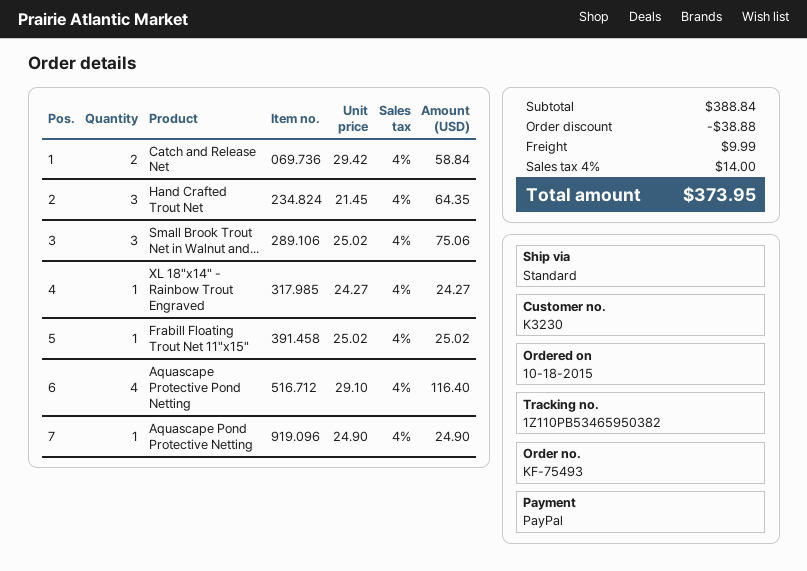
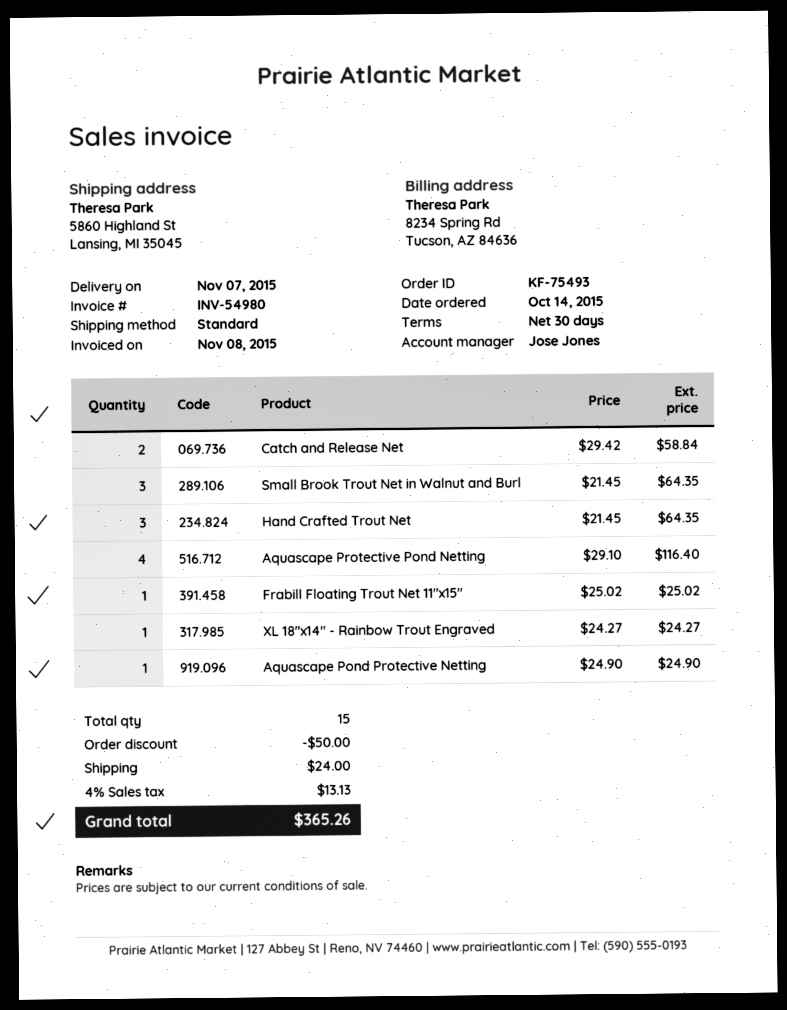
order date: 2015-10-18 -> 2015-10-14
Small Brook Trout Net in Walnut and...: 3 x 25.02 = 75.06 -> 3 x 21.45 = 64.35
discount: 38.88 -> 50.00
shipping: 9.99 -> 24.00
tax: 4% = 14.00 -> 4% = 13.13
total: 373.95 -> 365.26

